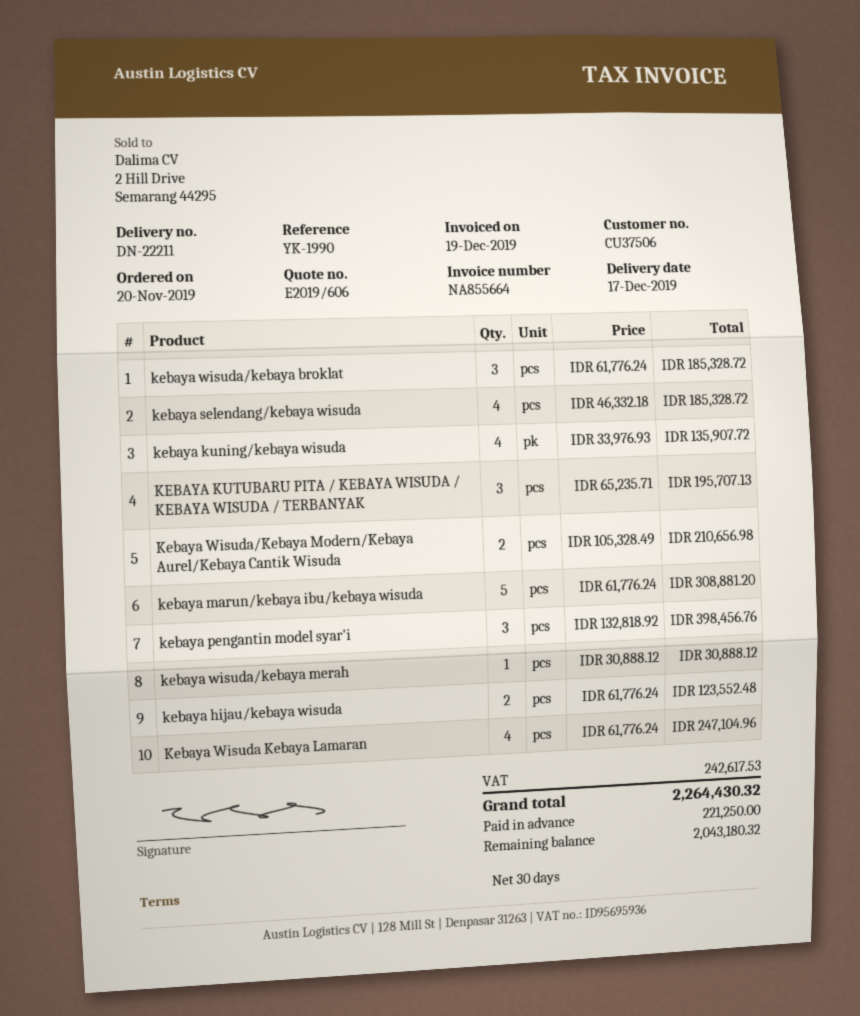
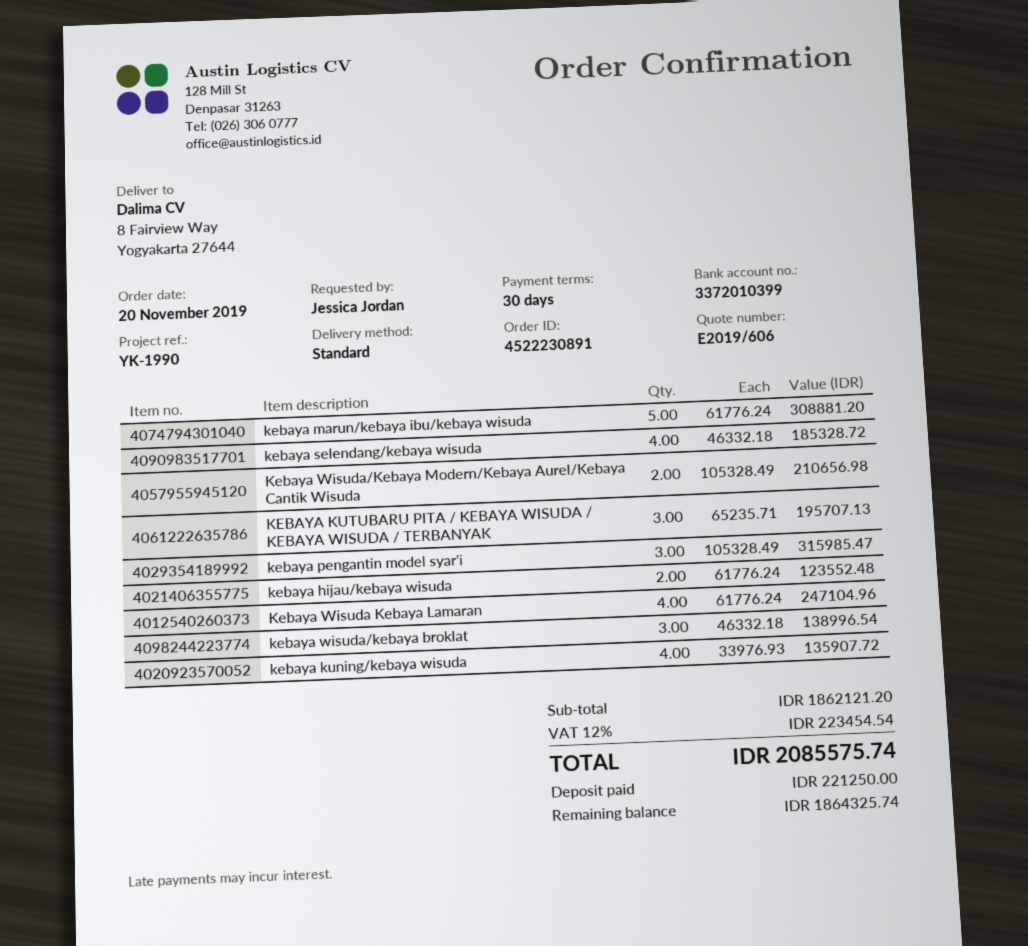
kebaya wisuda/kebaya broklat: 3 x 61776.24 = 185328.72 -> 3 x 46332.18 = 138996.54
kebaya pengantin model syar'i: 3 x 132818.92 = 398456.76 -> 3 x 105328.49 = 315985.47
kebaya wisuda/kebaya merah: 1 x 30888.12 = 30888.12 -> none
tax: 242617.53 -> 223454.54
total: 2264430.32 -> 2085575.74
balance: 2043180.32 -> 1864325.74

